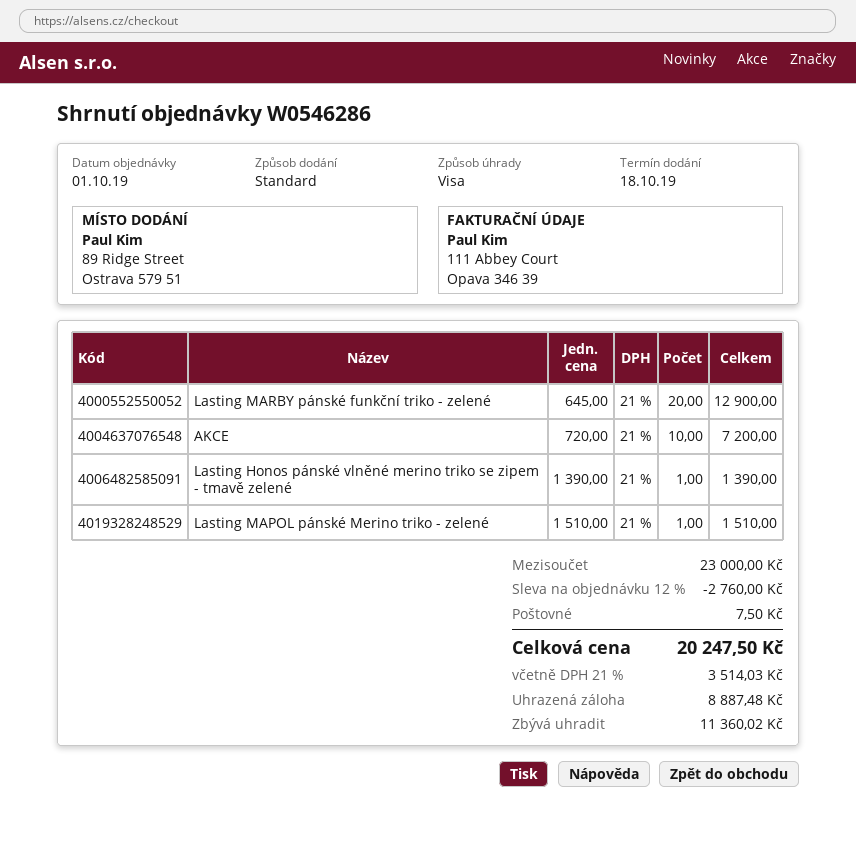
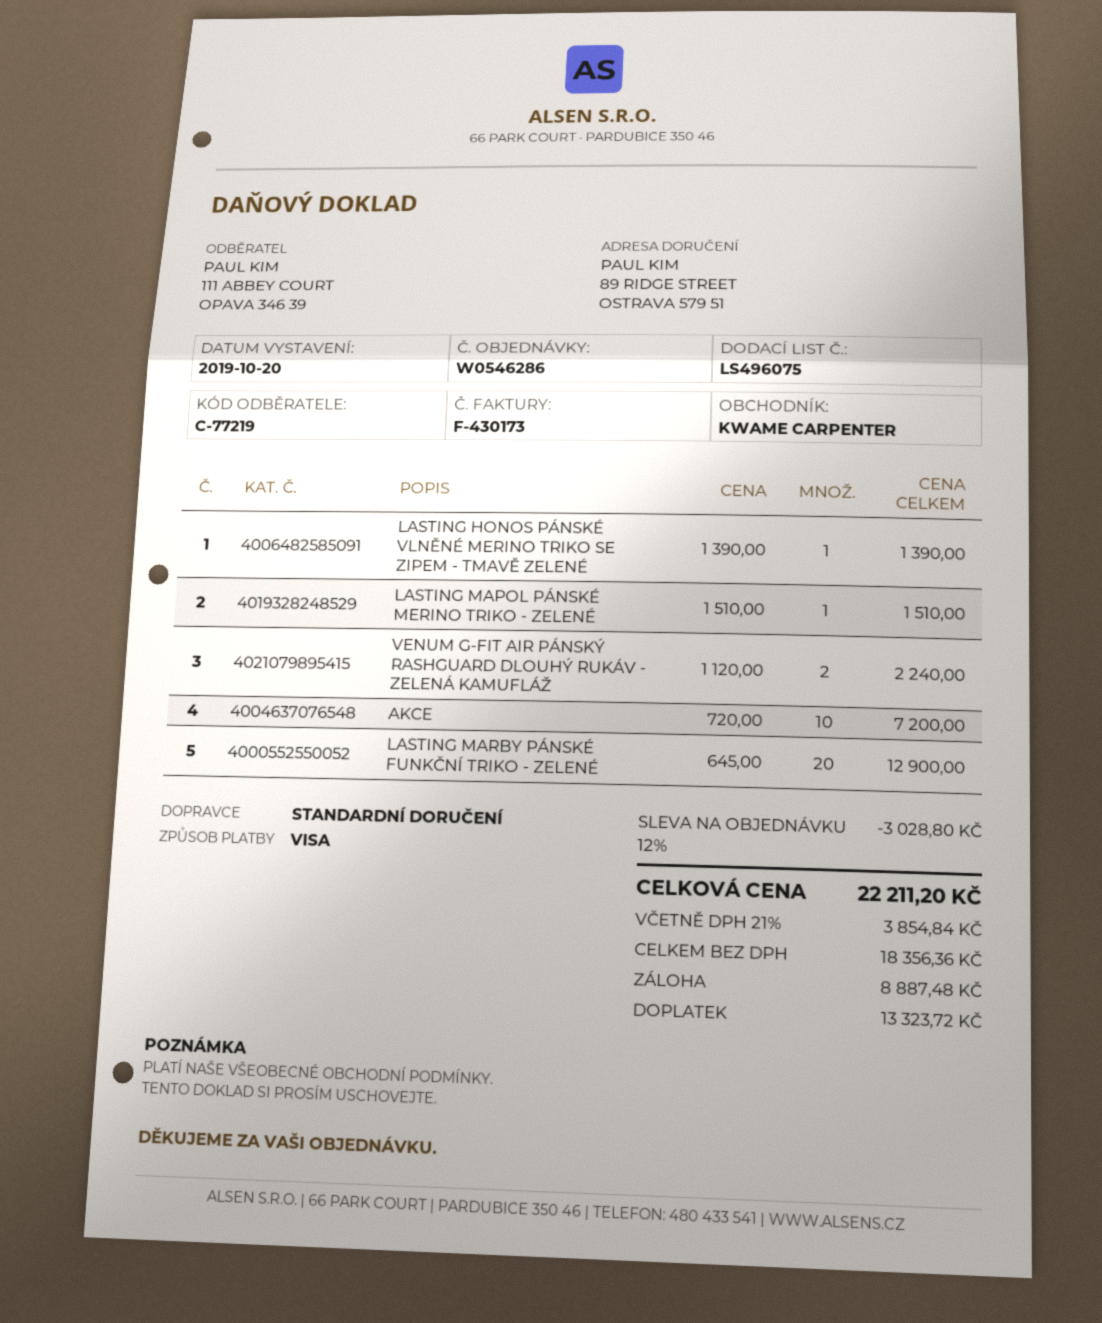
VENUM G-FIT AIR PÁNSKÝ RASHGUARD DLOUHÝ RUKÁV - ZELENÁ KAMUFLÁŽ: none -> 2 x 1120.00 = 2240.00
discount: 12% = 2760.00 -> 12% = 3028.80
shipping: 7.50 -> none
tax: 21% = 3514.03 -> 21% = 3854.84
total: 20247.50 -> 22211.20
balance: 11360.02 -> 13323.72

